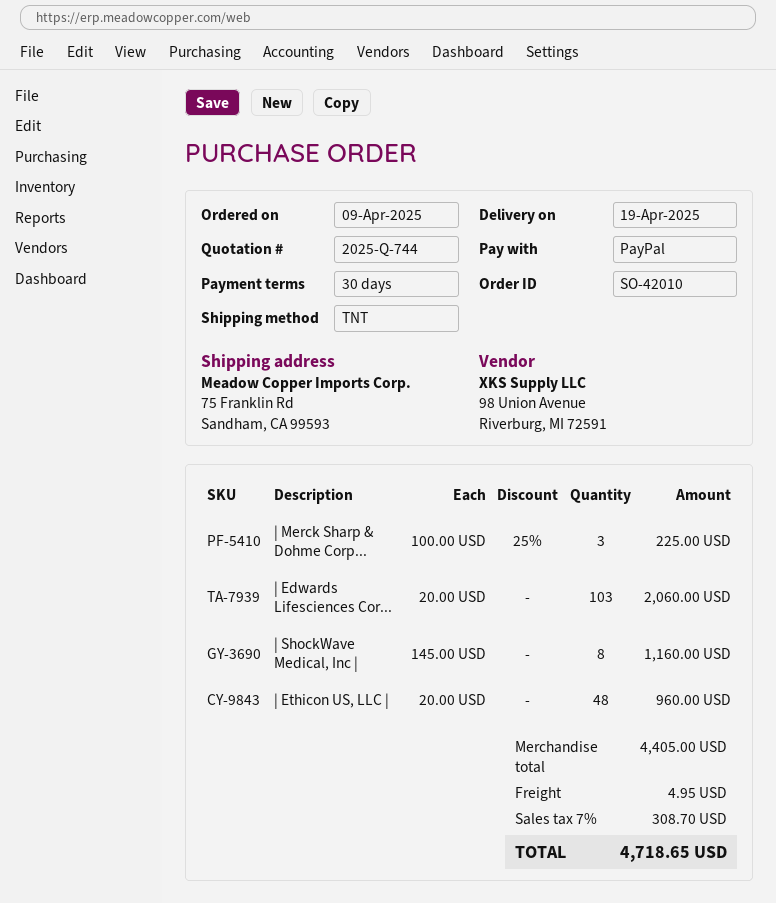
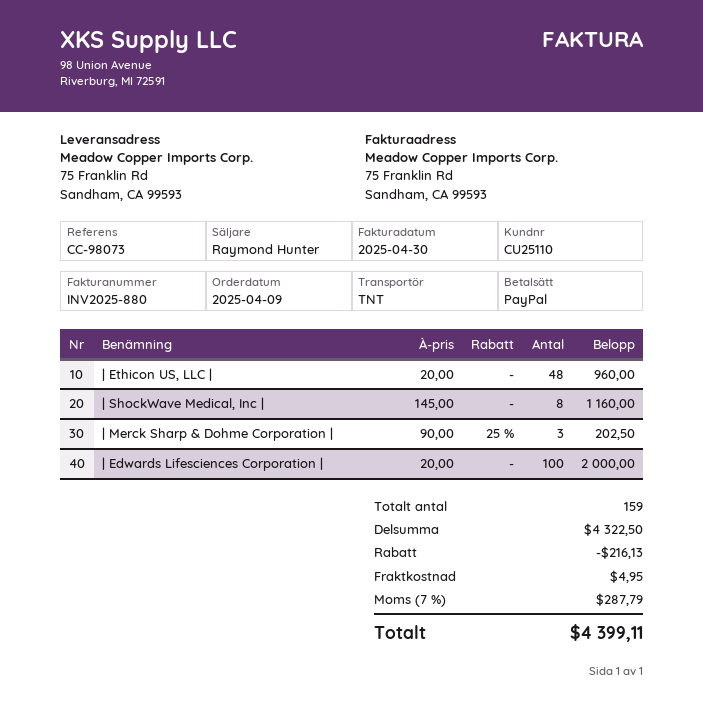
| Merck Sharp & Dohme Corp...: 3 x 100.00 - 25% = 225.00 -> 3 x 90.00 - 25% = 202.50
| Edwards Lifesciences Cor...: 103 x 20.00 = 2060.00 -> 100 x 20.00 = 2000.00
subtotal: 4405.00 -> 4322.50
discount: none -> 216.13
tax: 7% = 308.70 -> 7% = 287.79
total: 4718.65 -> 4399.11

